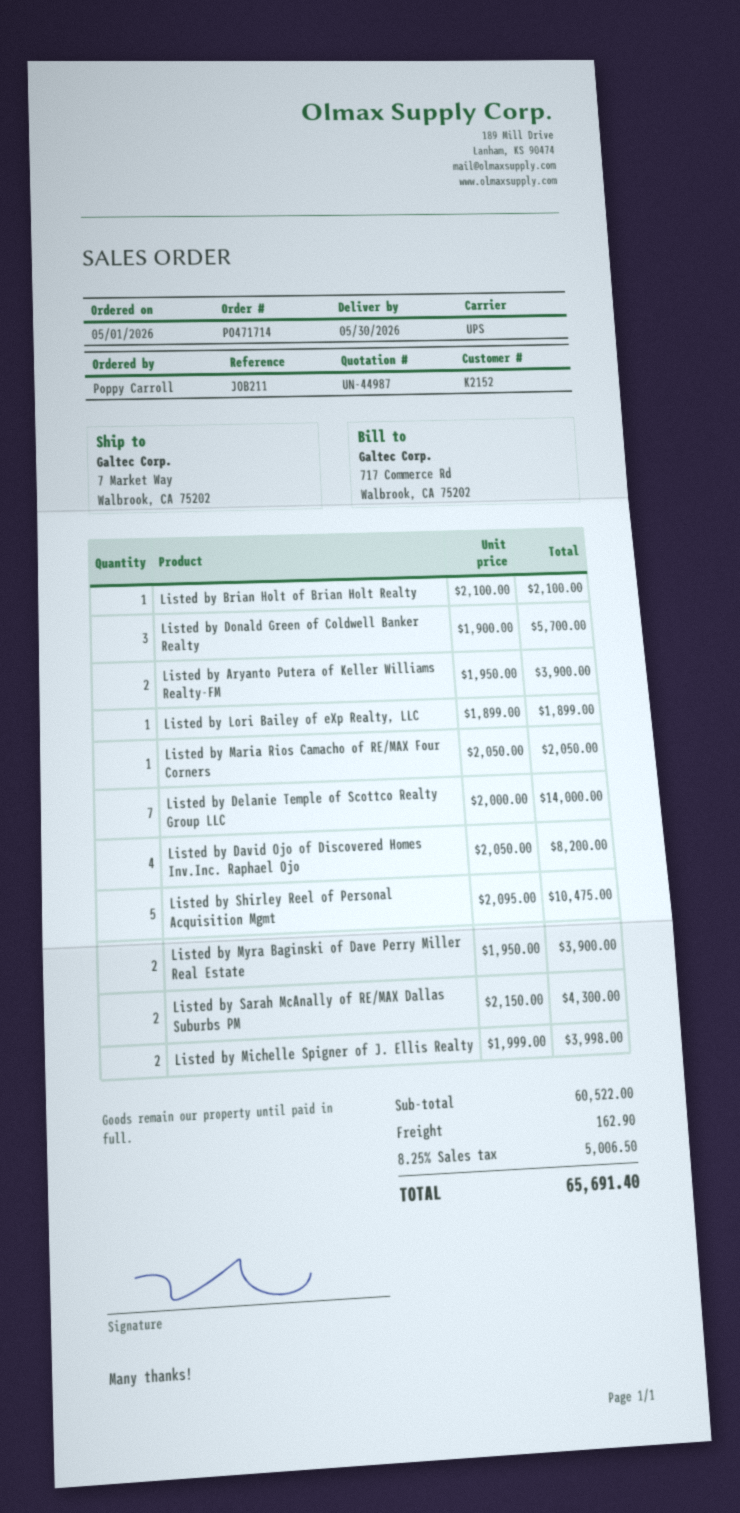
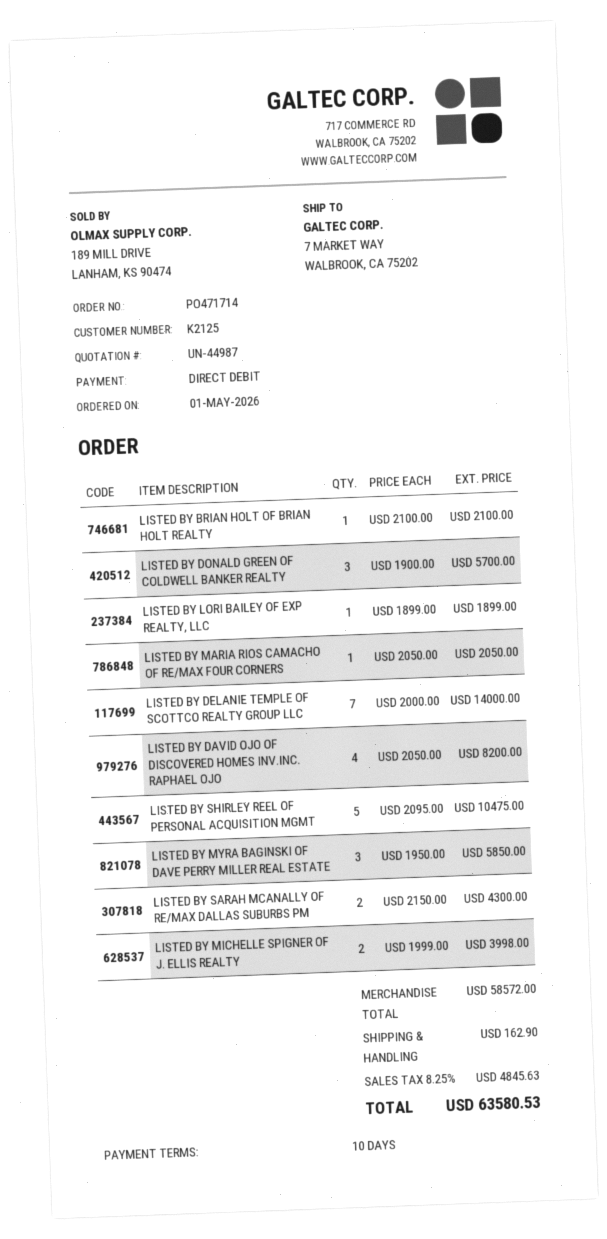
customer number: K2152 -> K2125
Listed by Aryanto Putera of Keller Williams Realty-FM: 2 x 1950.00 = 3900.00 -> none
Listed by Myra Baginski of Dave Perry Miller Real Estate: 2 x 1950.00 = 3900.00 -> 3 x 1950.00 = 5850.00
subtotal: 60522.00 -> 58572.00
tax: 8.25% = 5006.50 -> 8.25% = 4845.63
total: 65691.40 -> 63580.53

